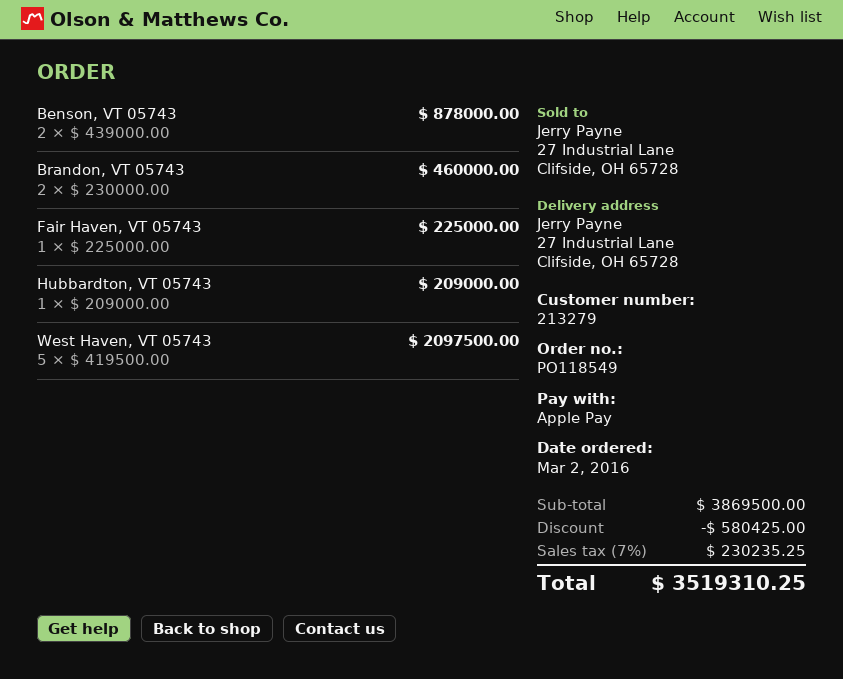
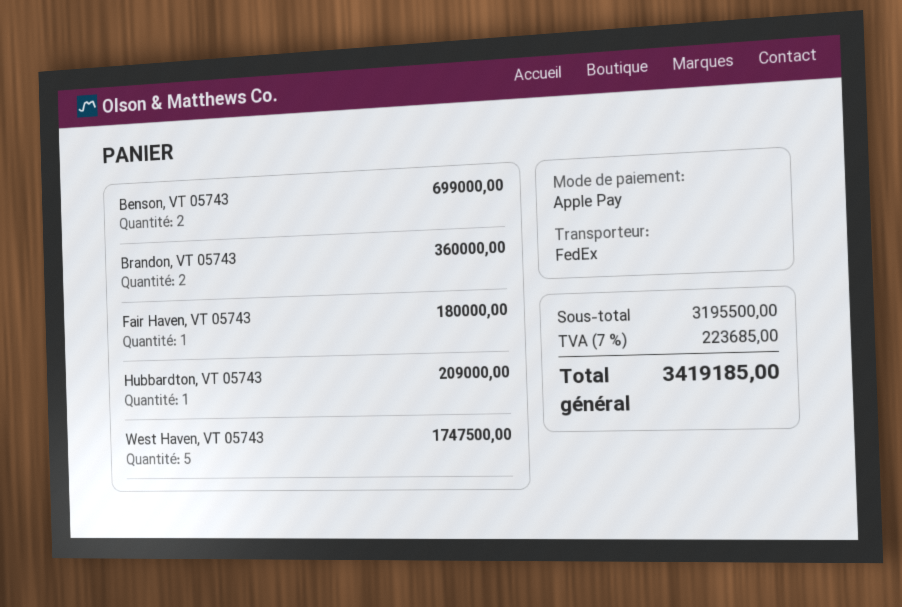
Benson, VT 05743: 2 for 878000.00 -> 2 for 699000.00
Brandon, VT 05743: 2 for 460000.00 -> 2 for 360000.00
Fair Haven, VT 05743: 1 for 225000.00 -> 1 for 180000.00
West Haven, VT 05743: 5 for 2097500.00 -> 5 for 1747500.00
subtotal: 3869500.00 -> 3195500.00
discount: 580425.00 -> none
tax: 7% = 230235.25 -> 7% = 223685.00
total: 3519310.25 -> 3419185.00

